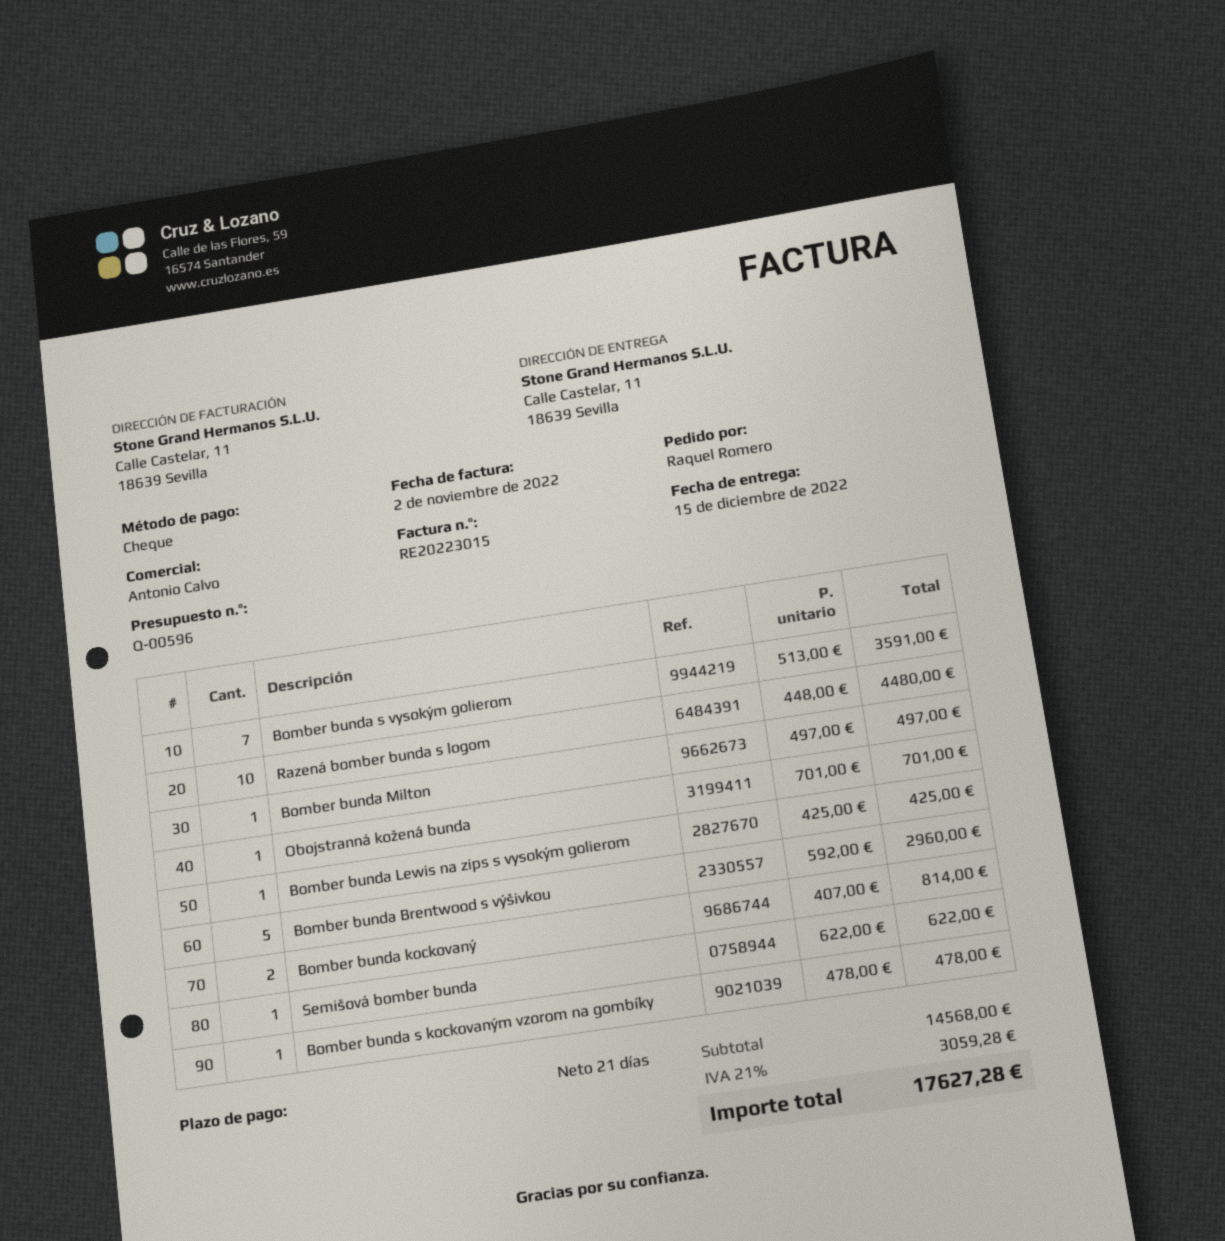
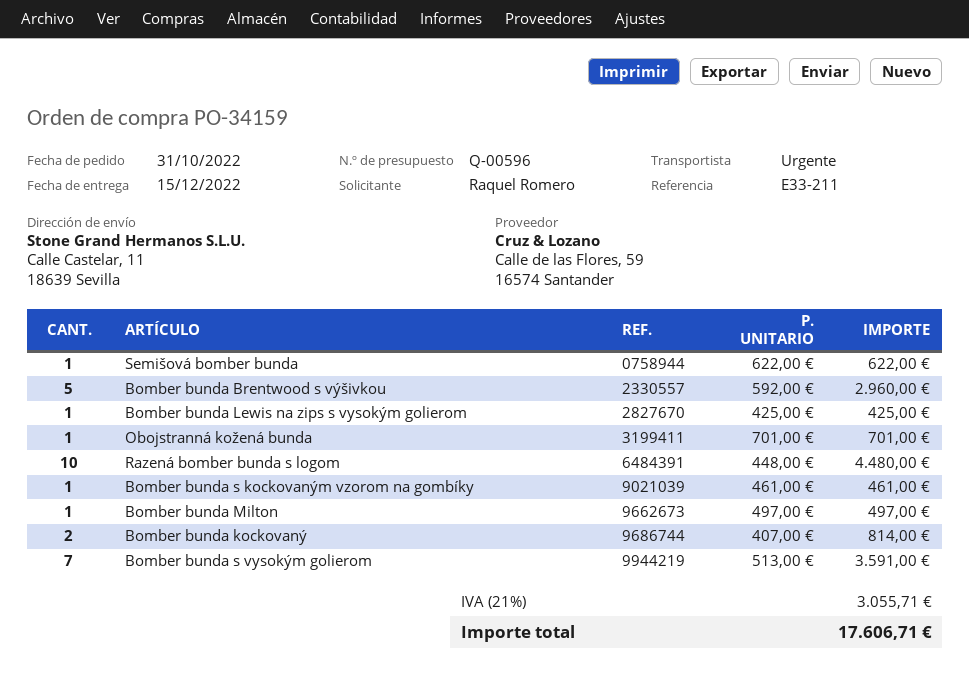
Bomber bunda s kockovaným vzorom na gombíky: 1 x 478.00 = 478.00 -> 1 x 461.00 = 461.00
tax: 21% = 3059.28 -> 21% = 3055.71
total: 17627.28 -> 17606.71

